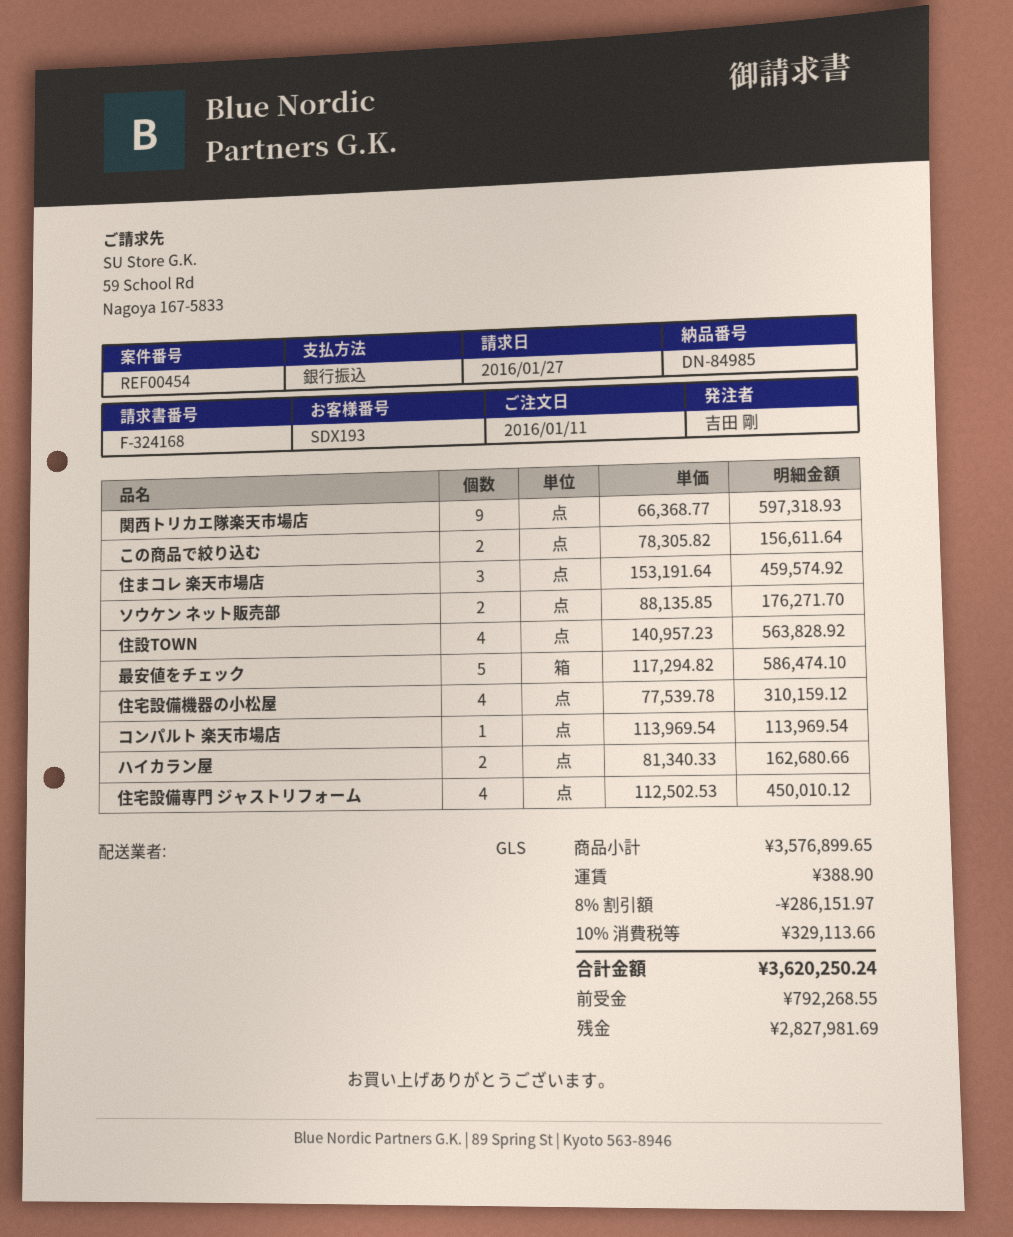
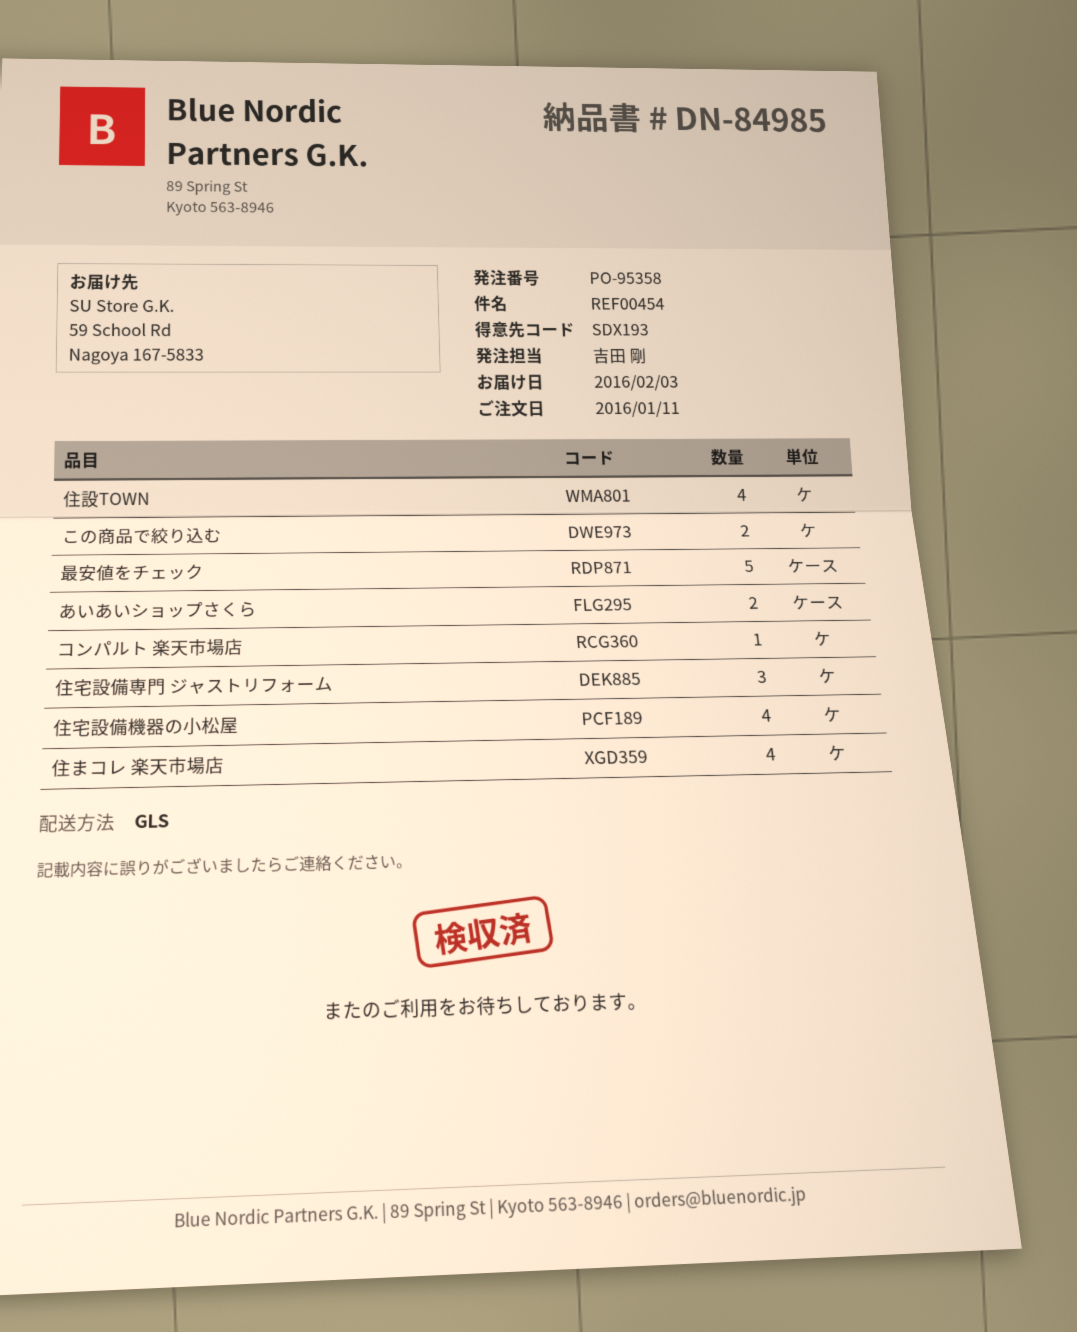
関西トリカエ隊楽天市場店: 9 -> none
住まコレ 楽天市場店: 3 -> 4
ソウケン ネット販売部: 2 -> none
ハイカラン屋: 2 -> none
住宅設備専門 ジャストリフォーム: 4 -> 3
あいあいショップさくら: none -> 2

